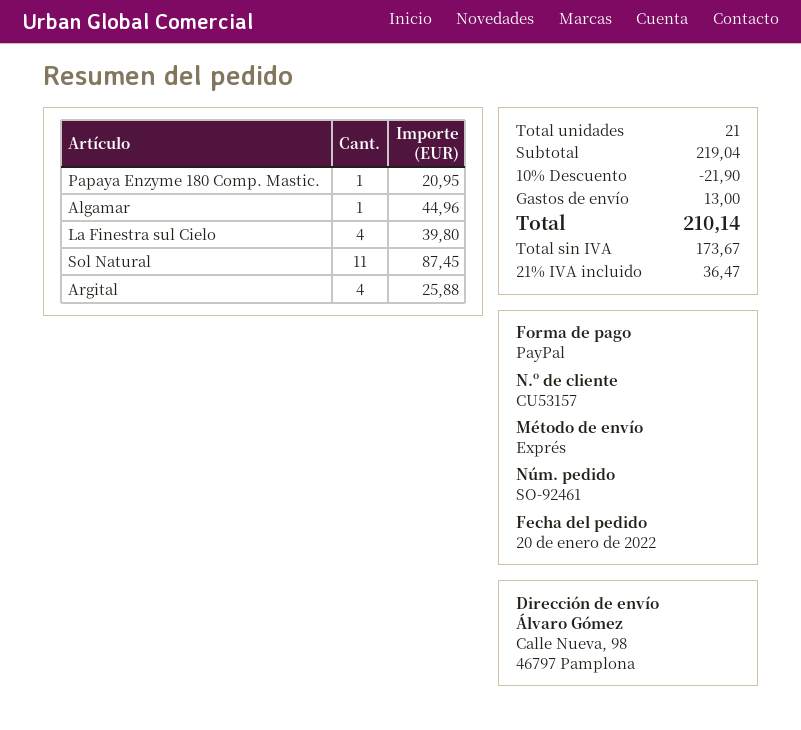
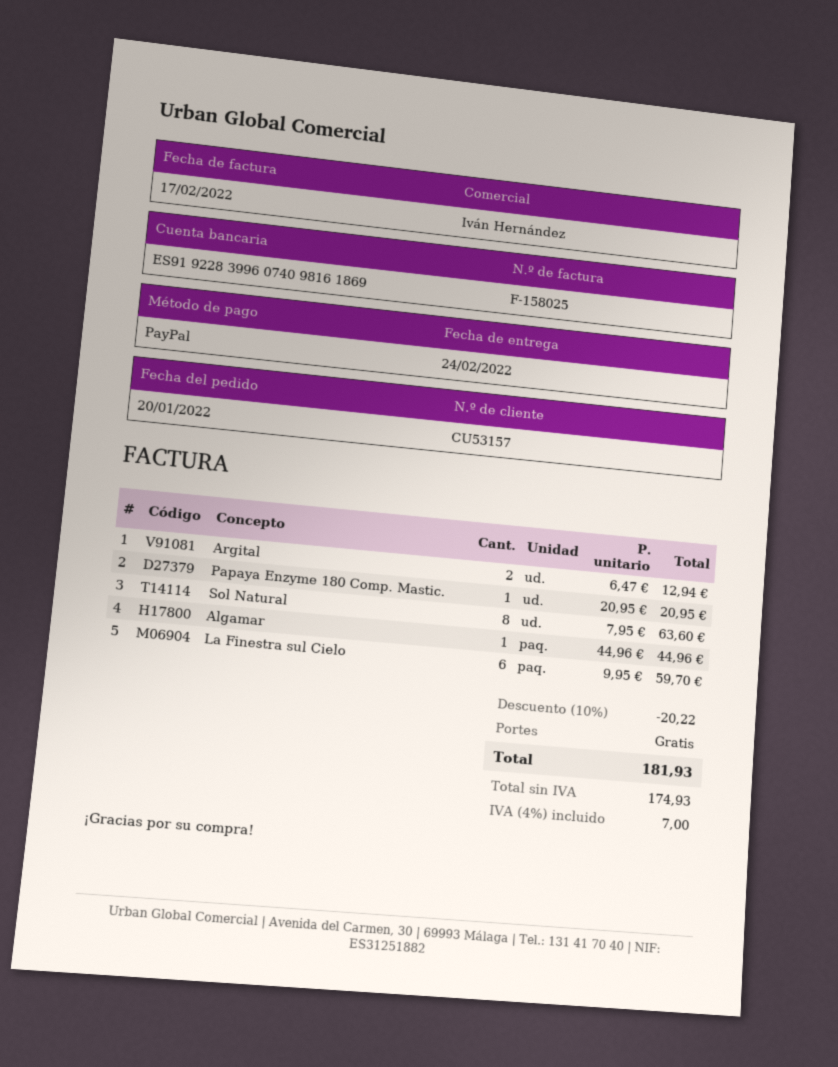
La Finestra sul Cielo: 4 for 39.80 -> 6 for 59.70
Sol Natural: 11 for 87.45 -> 8 for 63.60
Argital: 4 for 25.88 -> 2 for 12.94
discount: 10% = 21.90 -> 10% = 20.22
shipping: 13.00 -> 0.00
net: 173.67 -> 174.93
tax: 21% = 36.47 -> 4% = 7.00
total: 210.14 -> 181.93

